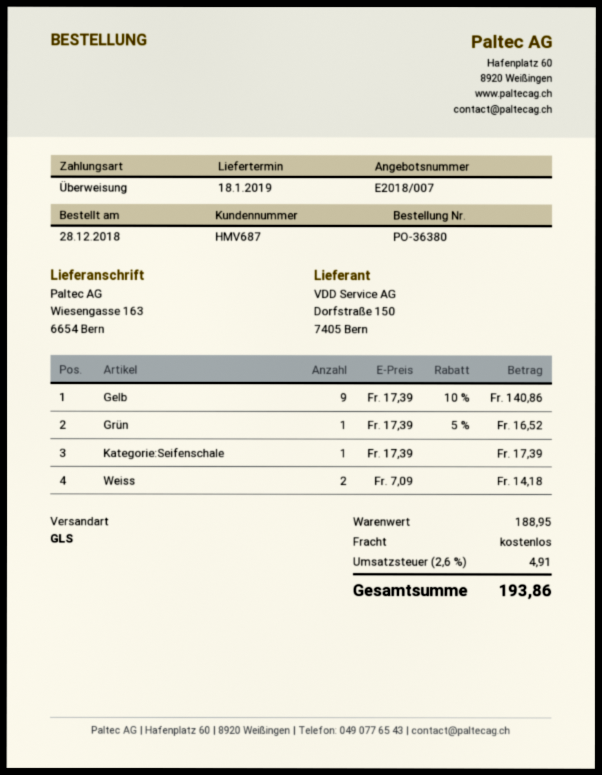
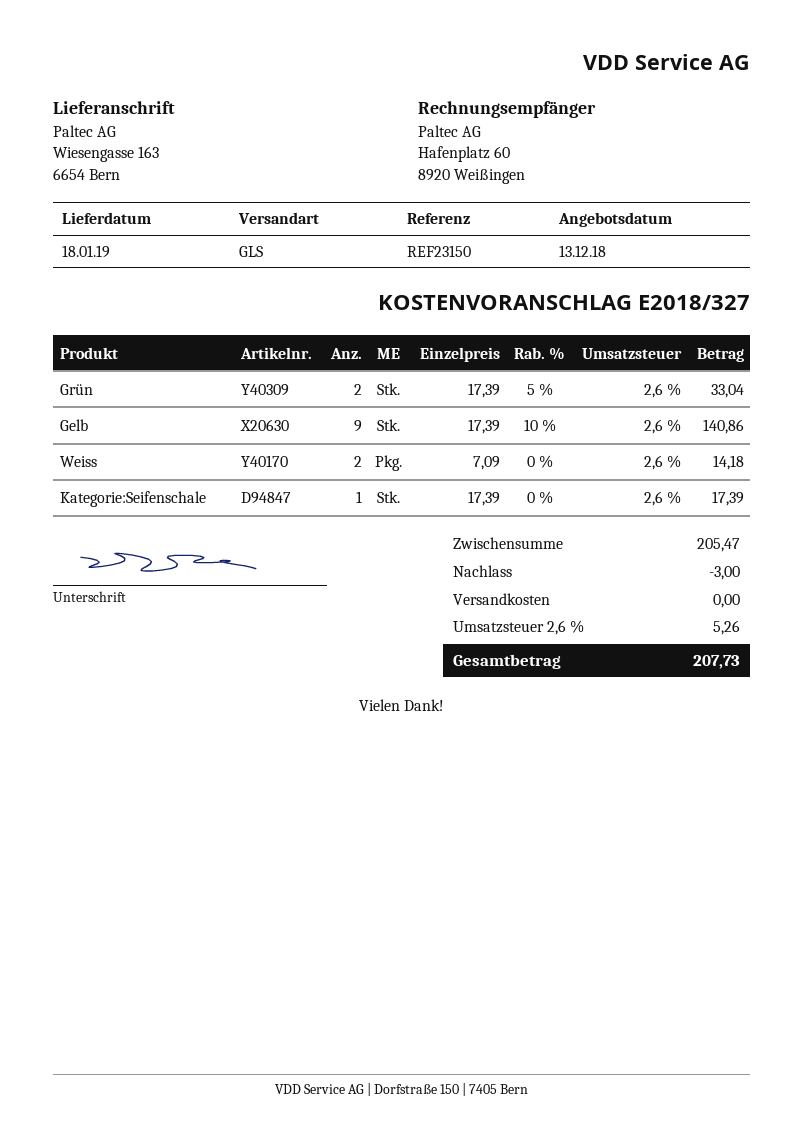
quote number: E2018/007 -> E2018/327
Grün: 1 x 17.39 - 5% = 16.52 -> 2 x 17.39 - 5% = 33.04
subtotal: 188.95 -> 205.47
discount: none -> 3.00
tax: 2.6% = 4.91 -> 2.6% = 5.26
total: 193.86 -> 207.73

